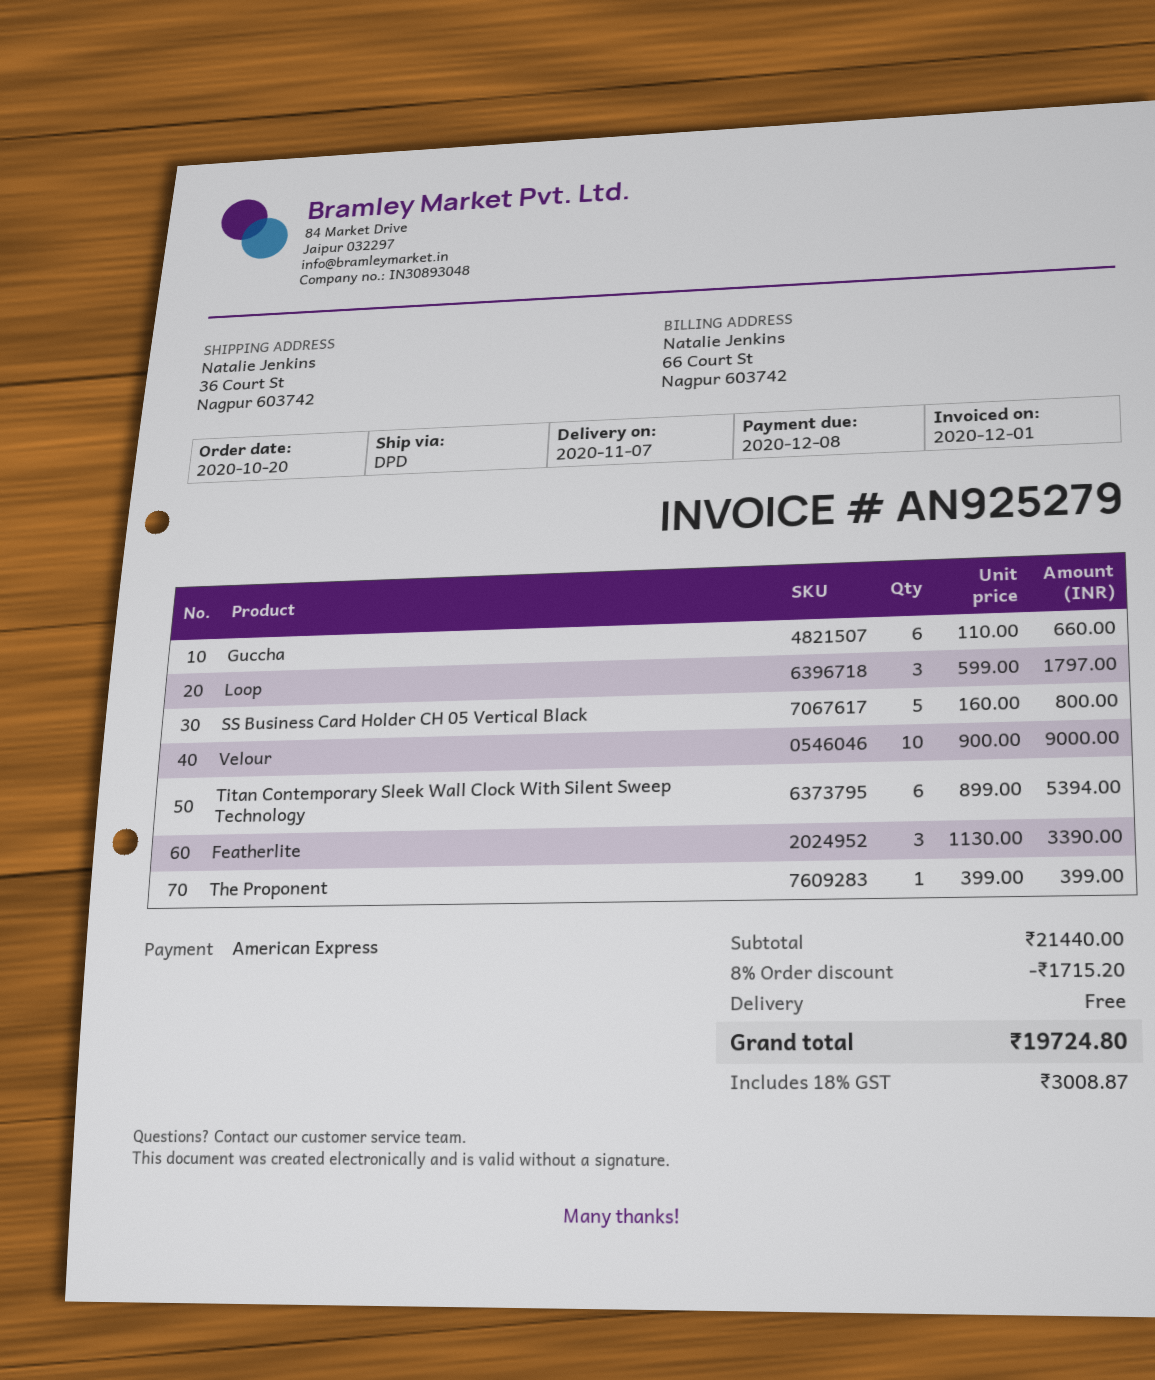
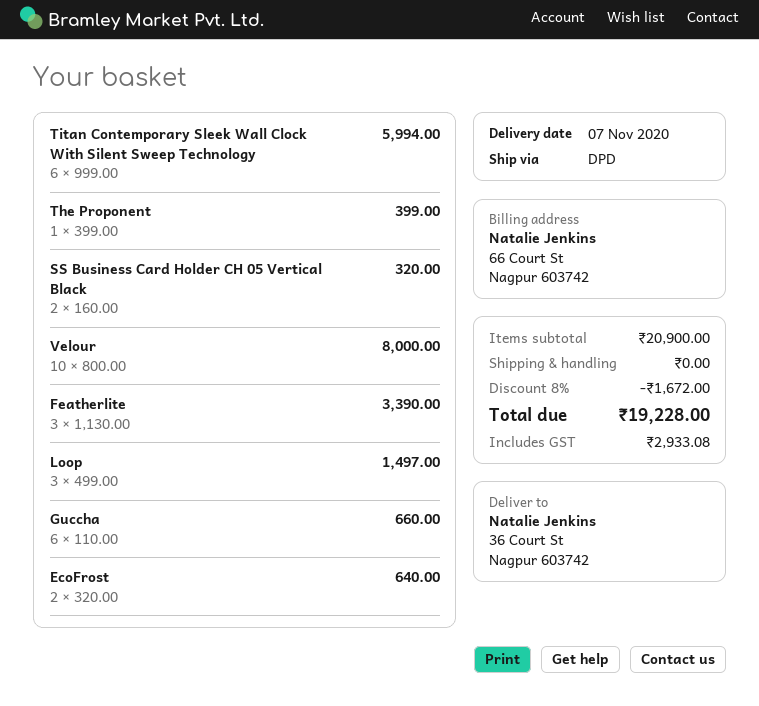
Loop: 3 x 599.00 = 1797.00 -> 3 x 499.00 = 1497.00
SS Business Card Holder CH 05 Vertical Black: 5 x 160.00 = 800.00 -> 2 x 160.00 = 320.00
Velour: 10 x 900.00 = 9000.00 -> 10 x 800.00 = 8000.00
Titan Contemporary Sleek Wall Clock With Silent Sweep Technology: 6 x 899.00 = 5394.00 -> 6 x 999.00 = 5994.00
EcoFrost: none -> 2 x 320.00 = 640.00
subtotal: 21440.00 -> 20900.00
discount: 8% = 1715.20 -> 8% = 1672.00
tax: 3008.87 -> 2933.08
total: 19724.80 -> 19228.00

